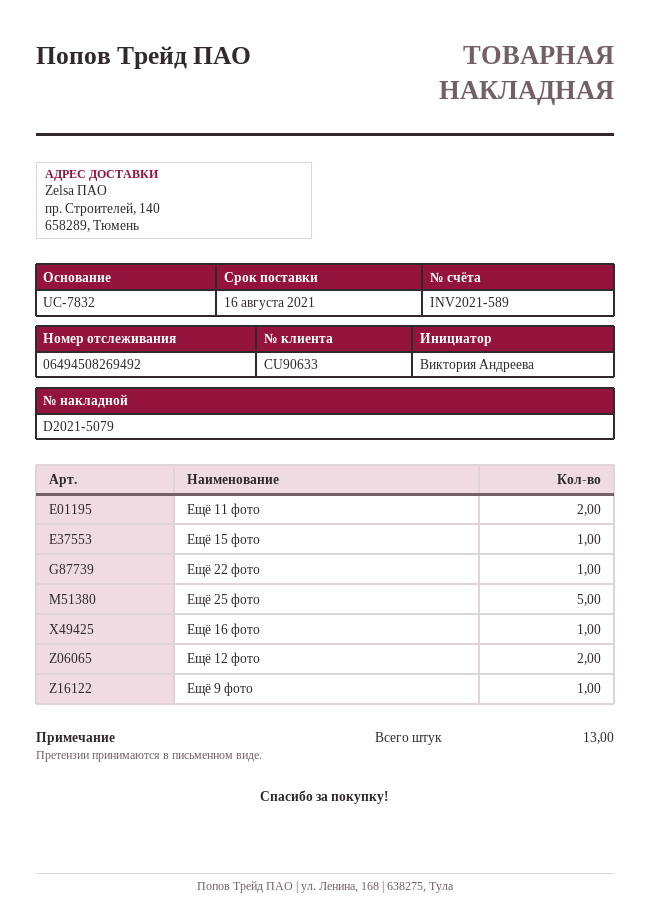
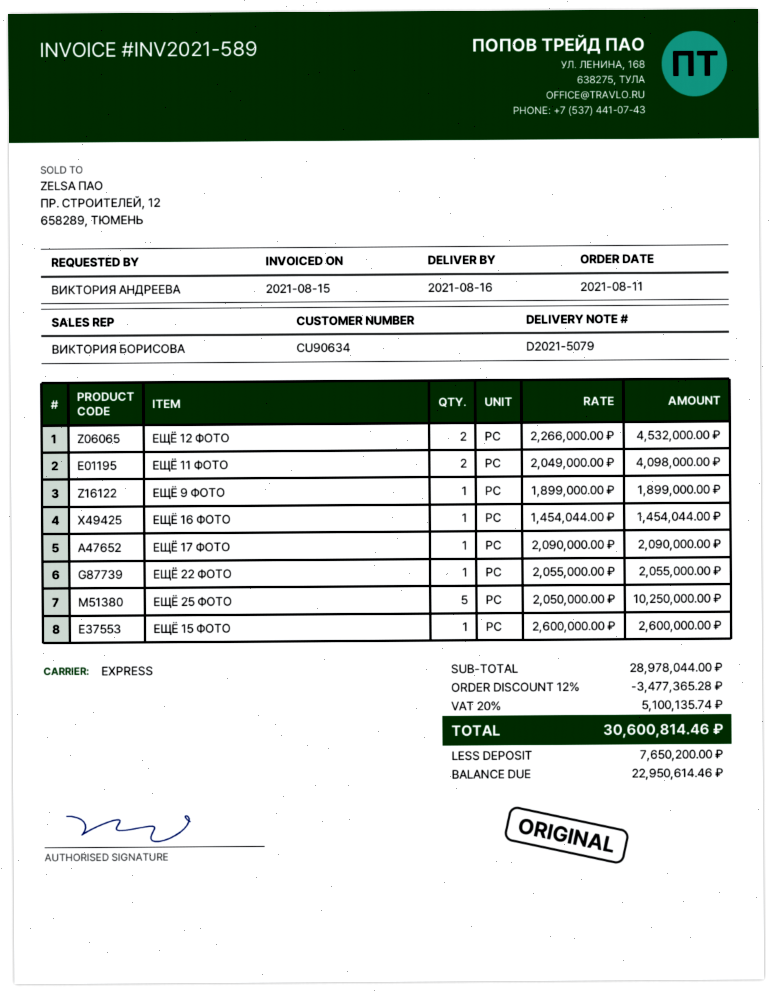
customer number: CU90633 -> CU90634
ЕЩЁ 17 ФОТО: none -> 1

